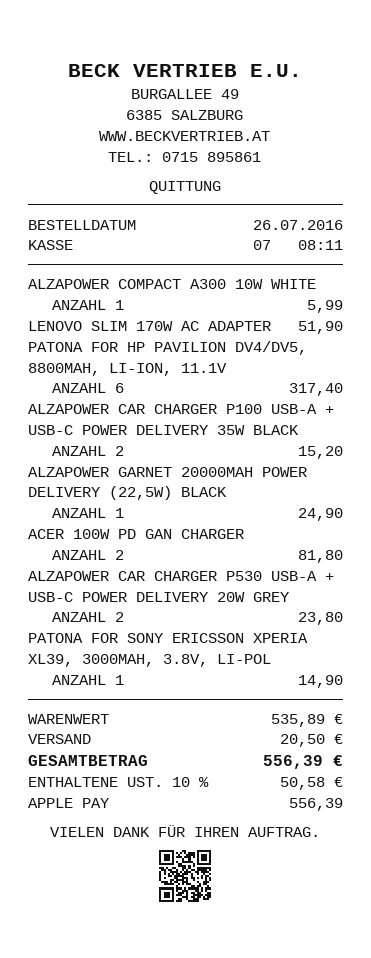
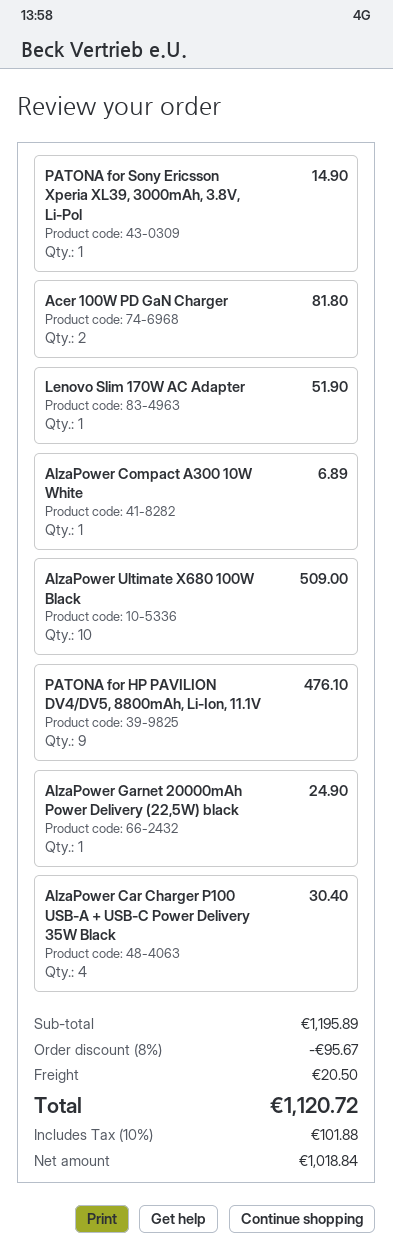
ALZAPOWER COMPACT A300 10W WHITE: 1 for 5.99 -> 1 for 6.89
PATONA FOR HP PAVILION DV4/DV5, 8800MAH, LI-ION, 11.1V: 6 for 317.40 -> 9 for 476.10
ALZAPOWER CAR CHARGER P100 USB-A + USB-C POWER DELIVERY 35W BLACK: 2 for 15.20 -> 4 for 30.40
ALZAPOWER CAR CHARGER P530 USB-A + USB-C POWER DELIVERY 20W GREY: 2 for 23.80 -> none
AlzaPower Ultimate X680 100W Black: none -> 10 for 509.00
subtotal: 535.89 -> 1195.89
discount: none -> 8% = 95.67
tax: 10% = 50.58 -> 10% = 101.88
total: 556.39 -> 1120.72

